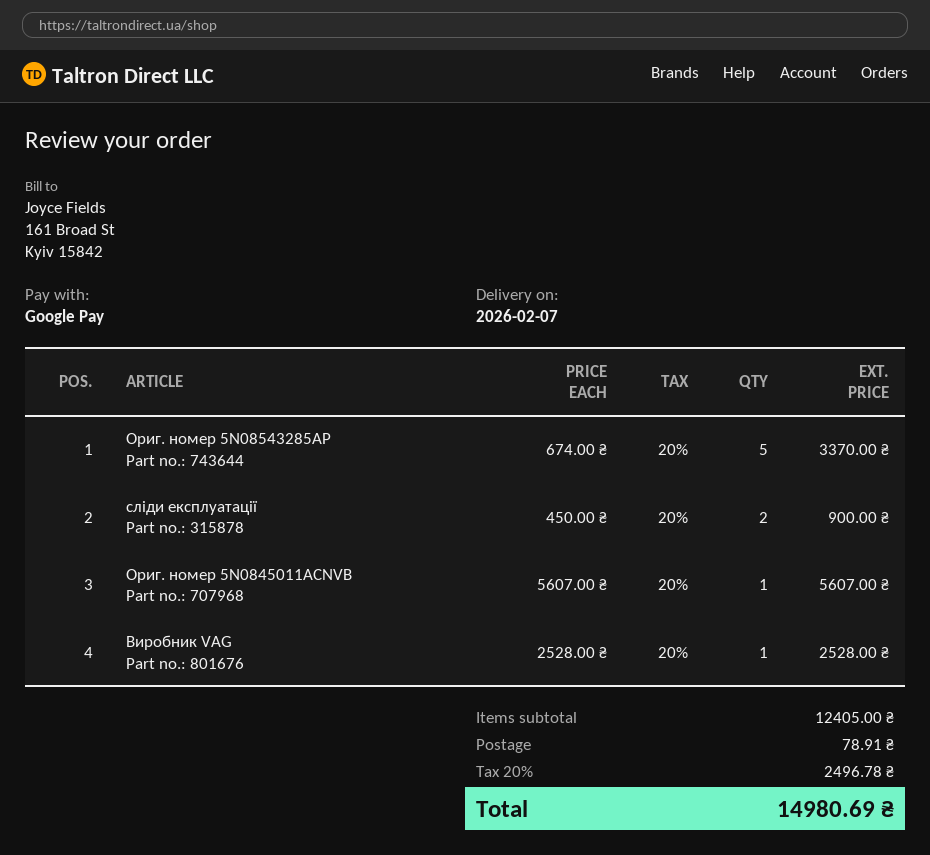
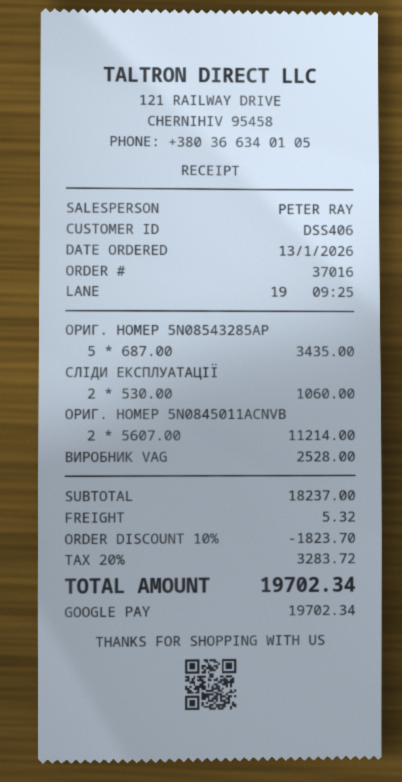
Ориг. номер 5N08543285AP: 5 x 674.00 = 3370.00 -> 5 x 687.00 = 3435.00
сліди експлуатації: 2 x 450.00 = 900.00 -> 2 x 530.00 = 1060.00
Ориг. номер 5N0845011ACNVB: 1 x 5607.00 = 5607.00 -> 2 x 5607.00 = 11214.00
subtotal: 12405.00 -> 18237.00
discount: none -> 10% = 1823.70
shipping: 78.91 -> 5.32
tax: 20% = 2496.78 -> 20% = 3283.72
total: 14980.69 -> 19702.34

